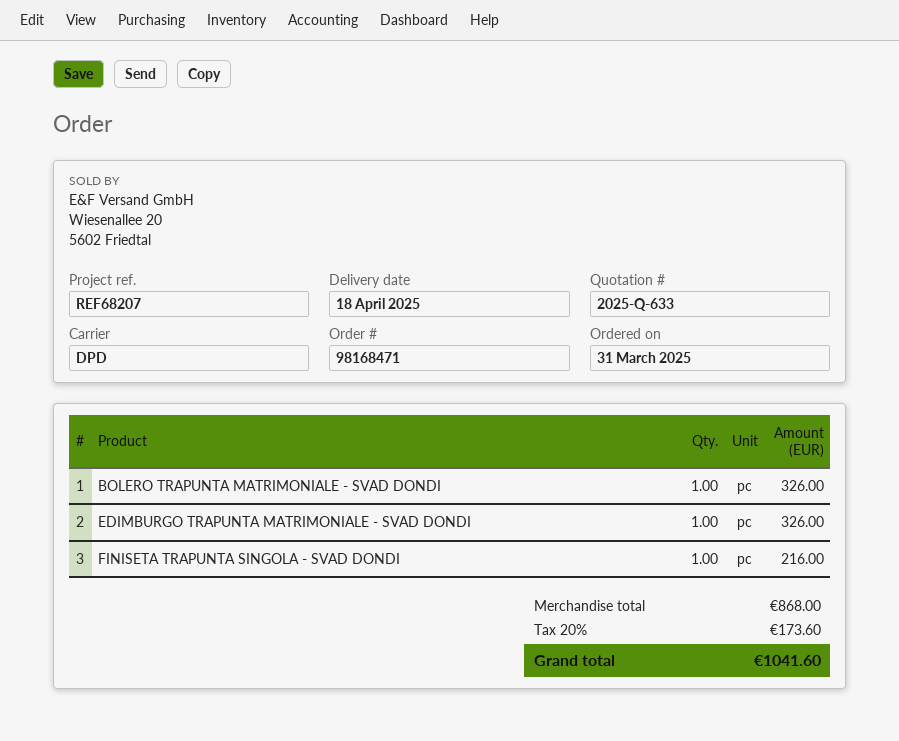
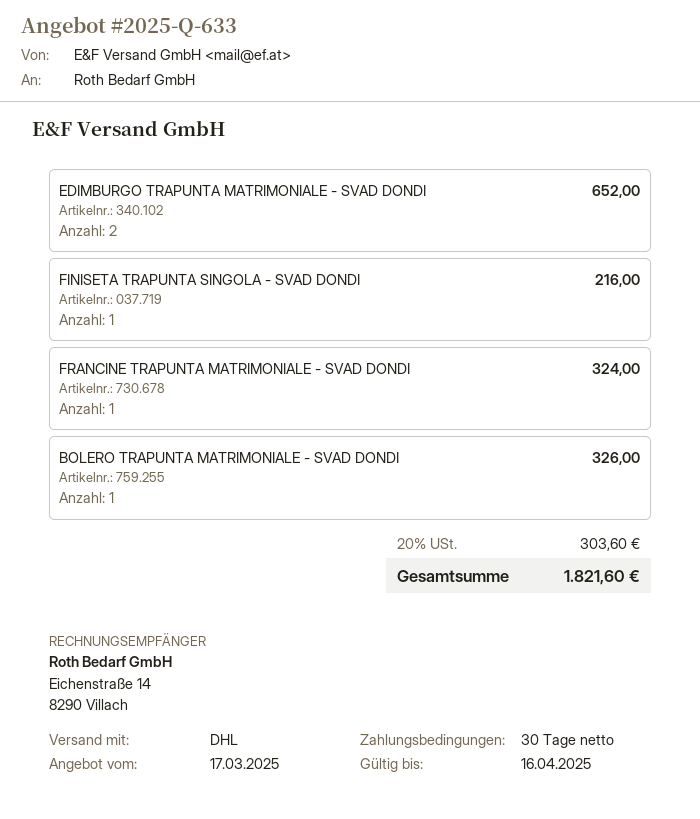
shipping method: DPD -> DHL
EDIMBURGO TRAPUNTA MATRIMONIALE - SVAD DONDI: 1 for 326.00 -> 2 for 652.00
FRANCINE TRAPUNTA MATRIMONIALE - SVAD DONDI: none -> 1 for 324.00
tax: 20% = 173.60 -> 20% = 303.60
total: 1041.60 -> 1821.60

